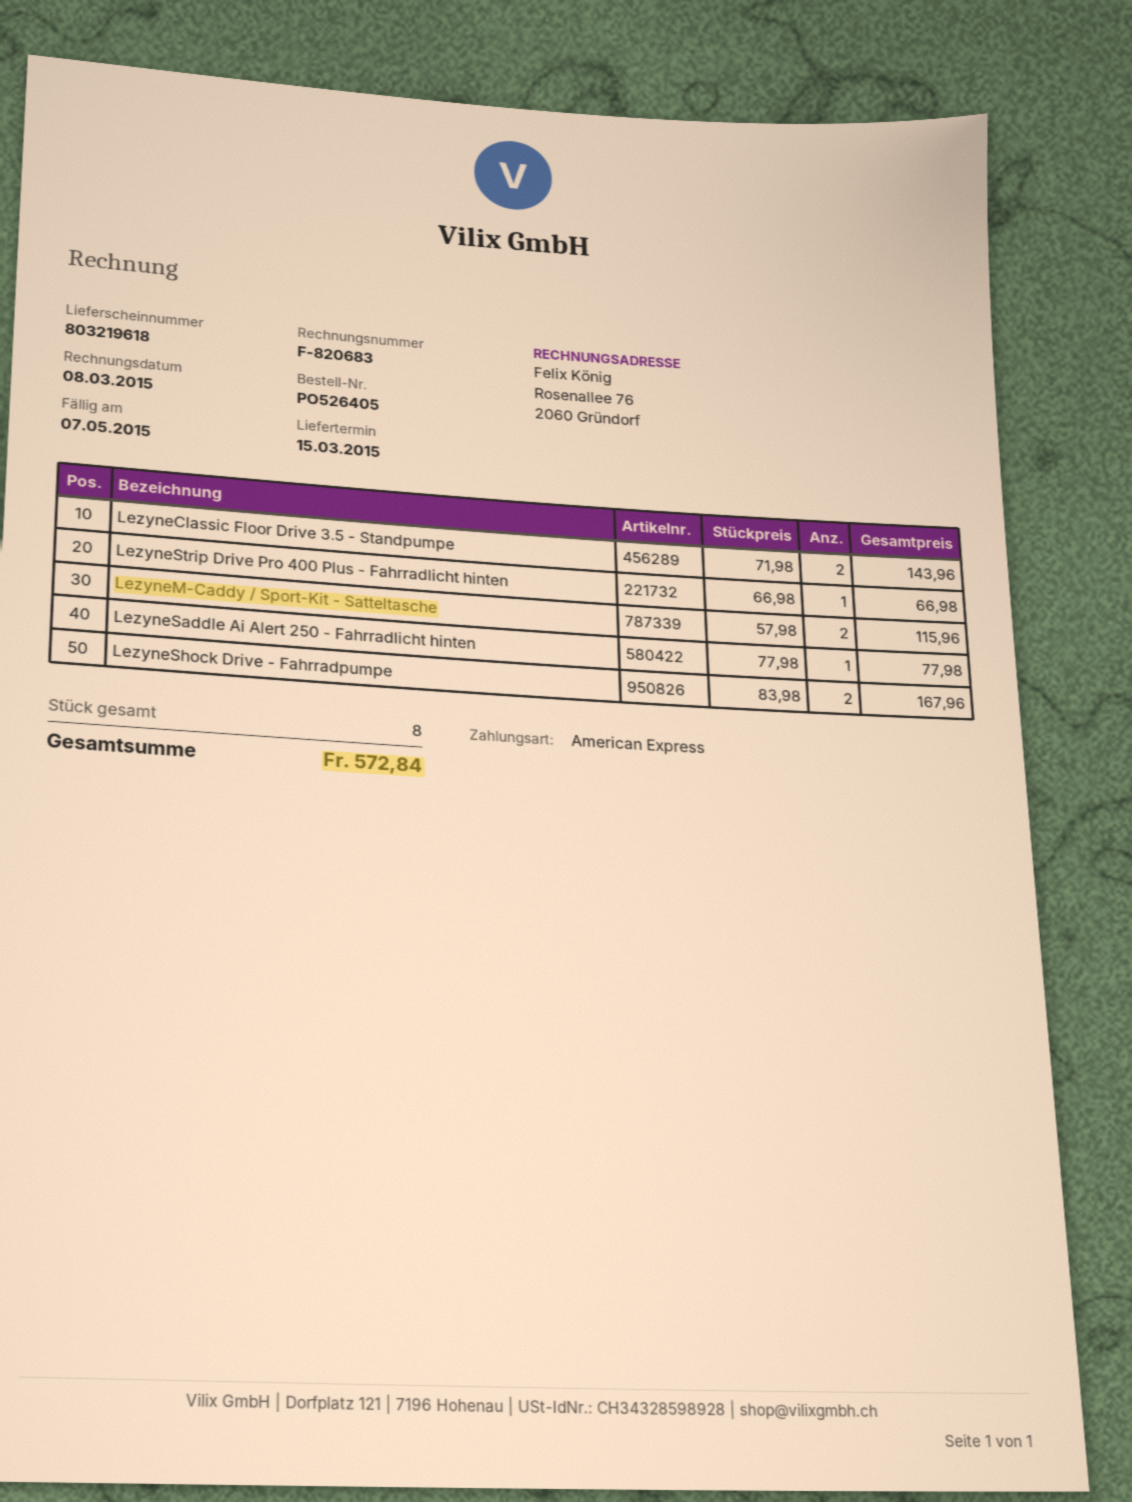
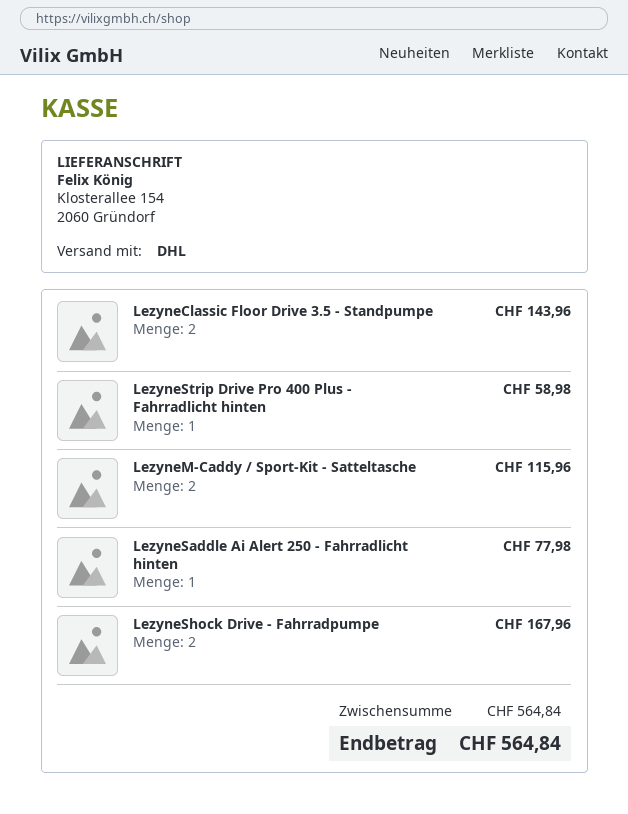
LezyneStrip Drive Pro 400 Plus - Fahrradlicht hinten: 1 for 66.98 -> 1 for 58.98
total: 572.84 -> 564.84

